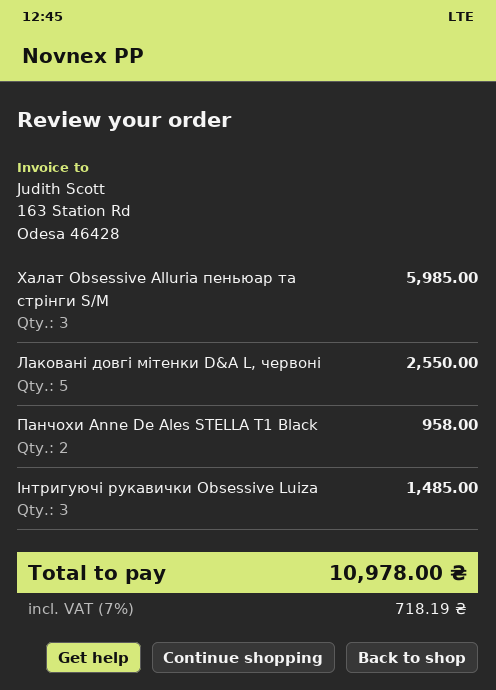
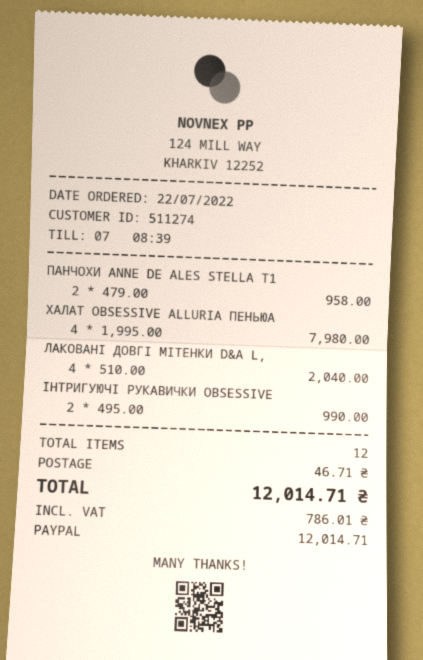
Халат Obsessive Alluria пеньюар та стрінги S/M: 3 for 5985.00 -> 4 for 7980.00
Лаковані довгі мітенки D&A L, червоні: 5 for 2550.00 -> 4 for 2040.00
Інтригуючі рукавички Obsessive Luiza: 3 for 1485.00 -> 2 for 990.00
shipping: none -> 46.71
tax: 718.19 -> 786.01
total: 10978.00 -> 12014.71

